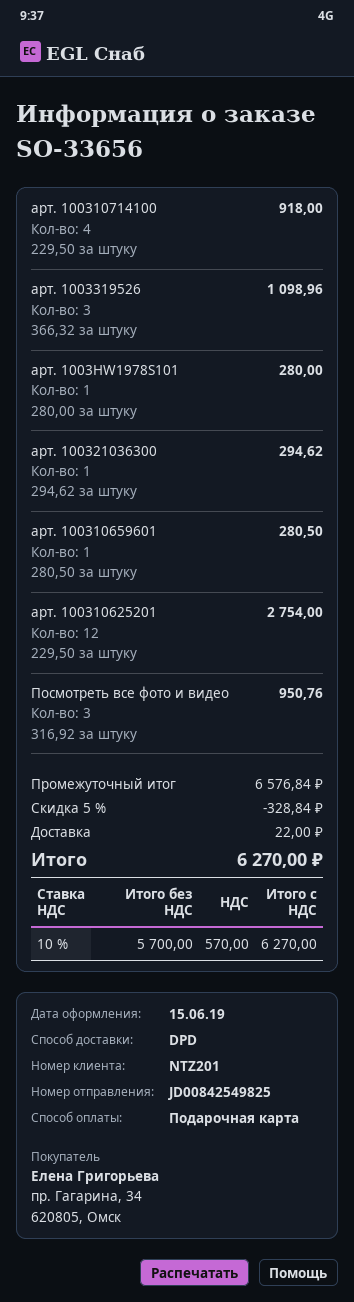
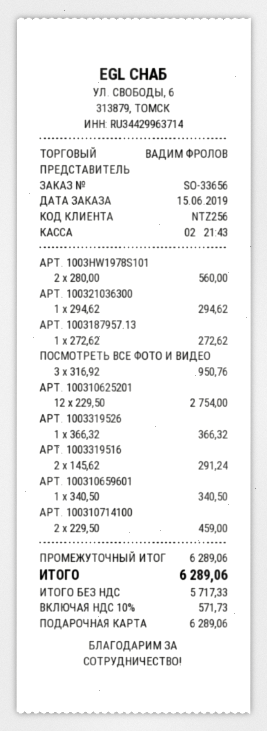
customer number: NTZ201 -> NTZ256
арт. 100310714100: 4 x 229.50 = 918.00 -> 2 x 229.50 = 459.00
арт. 1003319526: 3 x 366.32 = 1098.96 -> 1 x 366.32 = 366.32
арт. 1003HW1978S101: 1 x 280.00 = 280.00 -> 2 x 280.00 = 560.00
арт. 100310659601: 1 x 280.50 = 280.50 -> 1 x 340.50 = 340.50
АРТ. 1003187957.13: none -> 1 x 272.62 = 272.62
АРТ. 1003319516: none -> 2 x 145.62 = 291.24
subtotal: 6576.84 -> 6289.06
discount: 5% = 328.84 -> none
shipping: 22.00 -> none
net: 5700.00 -> 5717.33
tax: 10% = 570.00 -> 10% = 571.73
total: 6270.00 -> 6289.06

